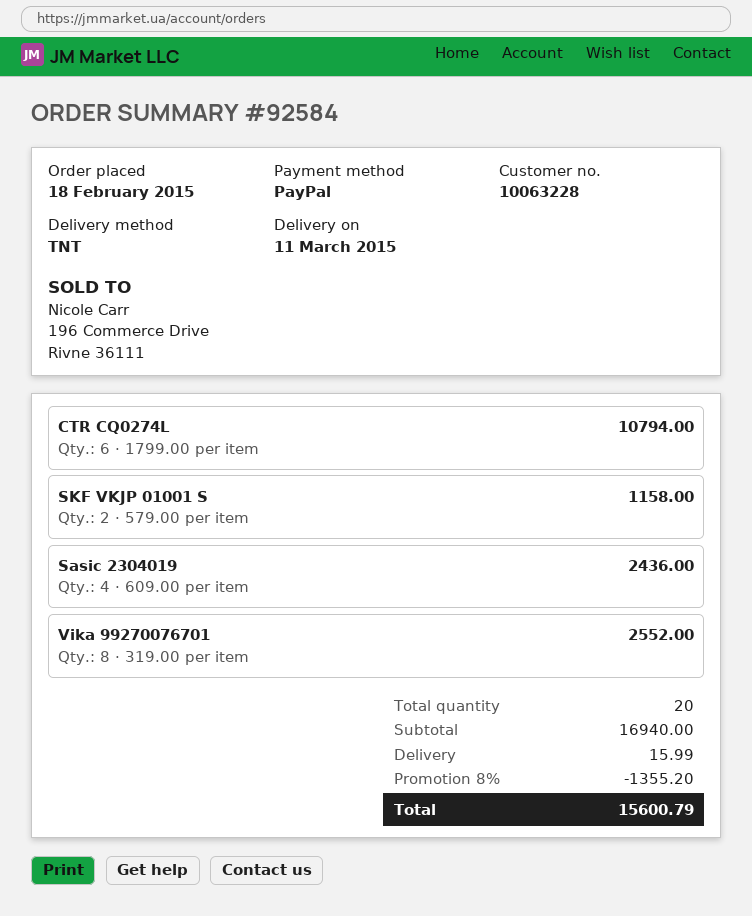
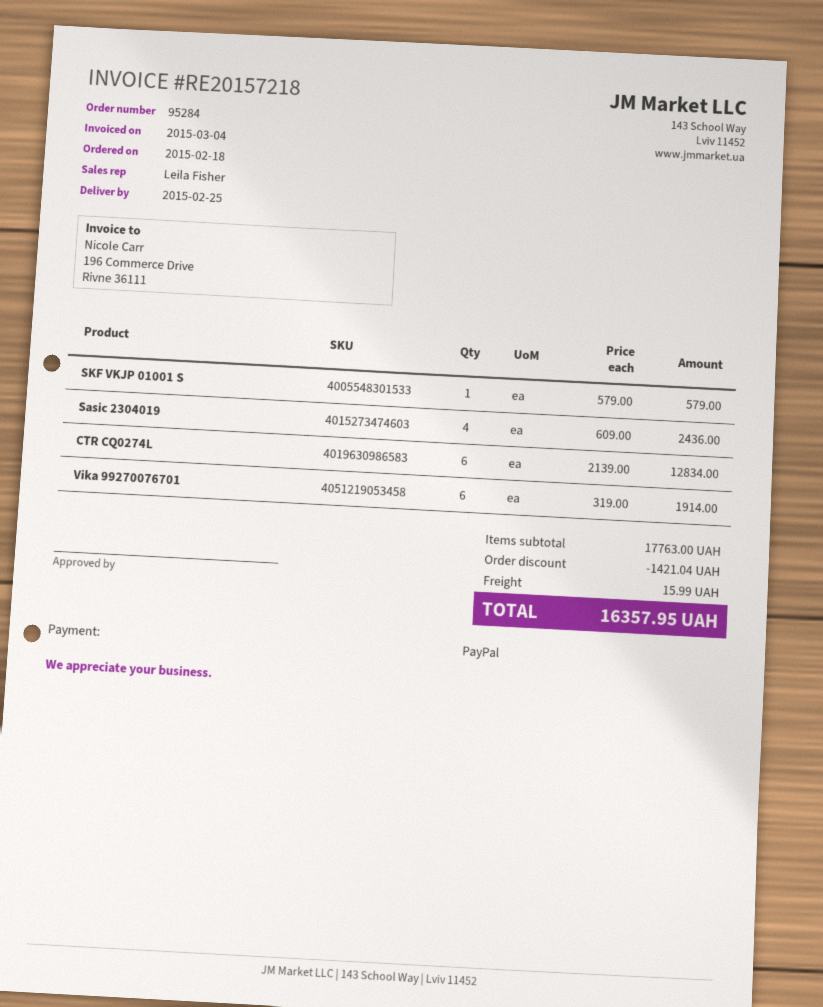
order number: 92584 -> 95284
delivery date: 2015-03-11 -> 2015-02-25
CTR CQ0274L: 6 x 1799.00 = 10794.00 -> 6 x 2139.00 = 12834.00
SKF VKJP 01001 S: 2 x 579.00 = 1158.00 -> 1 x 579.00 = 579.00
Vika 99270076701: 8 x 319.00 = 2552.00 -> 6 x 319.00 = 1914.00
subtotal: 16940.00 -> 17763.00
discount: 1355.20 -> 1421.04
total: 15600.79 -> 16357.95

